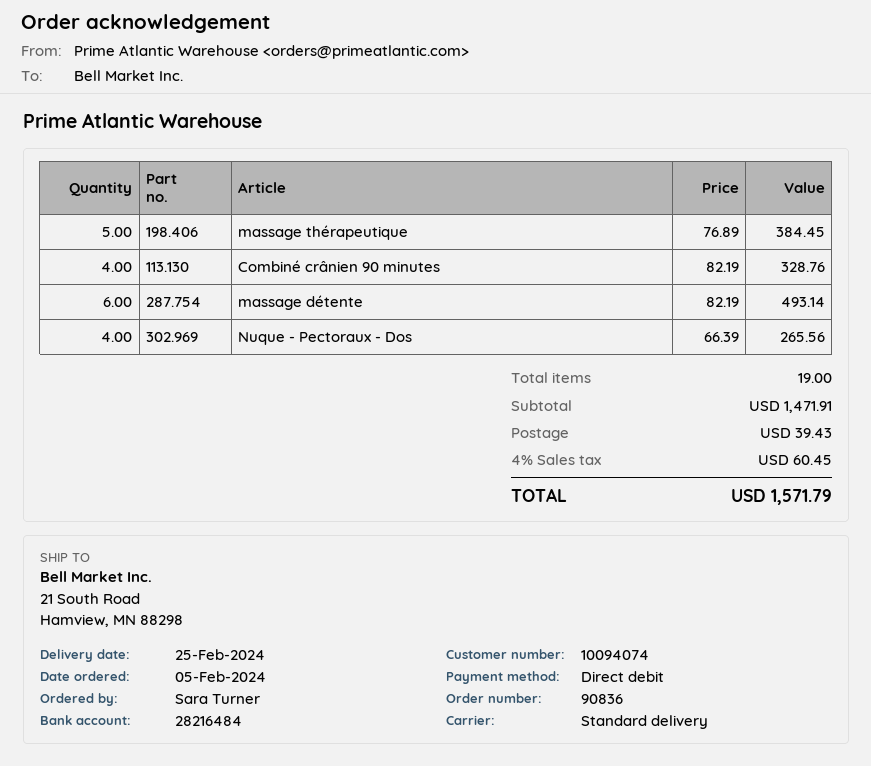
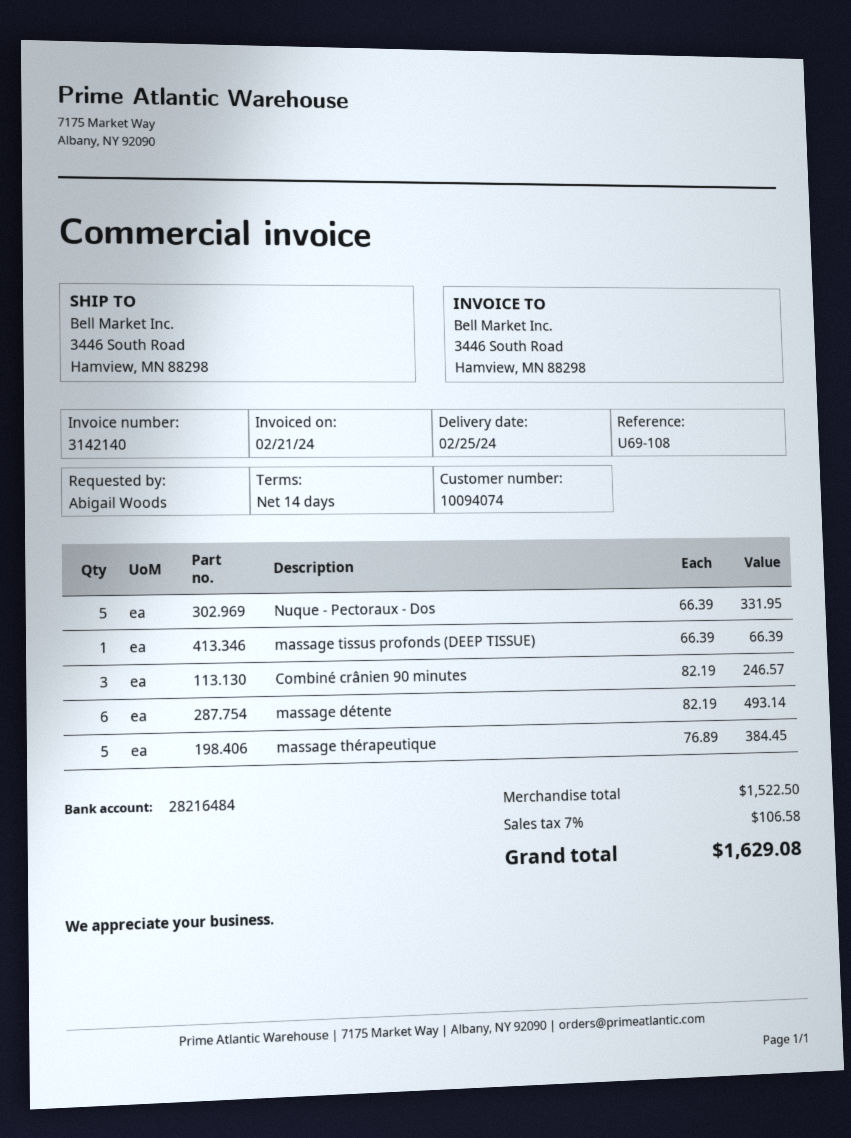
ordered by: Sara Turner -> Abigail Woods
ship to: 21 South Road, Hamview, MN 88298 -> 3446 South Road, Hamview, MN 88298
Combiné crânien 90 minutes: 4 x 82.19 = 328.76 -> 3 x 82.19 = 246.57
Nuque - Pectoraux - Dos: 4 x 66.39 = 265.56 -> 5 x 66.39 = 331.95
massage tissus profonds (DEEP TISSUE): none -> 1 x 66.39 = 66.39
subtotal: 1471.91 -> 1522.50
shipping: 39.43 -> none
tax: 4% = 60.45 -> 7% = 106.58
total: 1571.79 -> 1629.08

